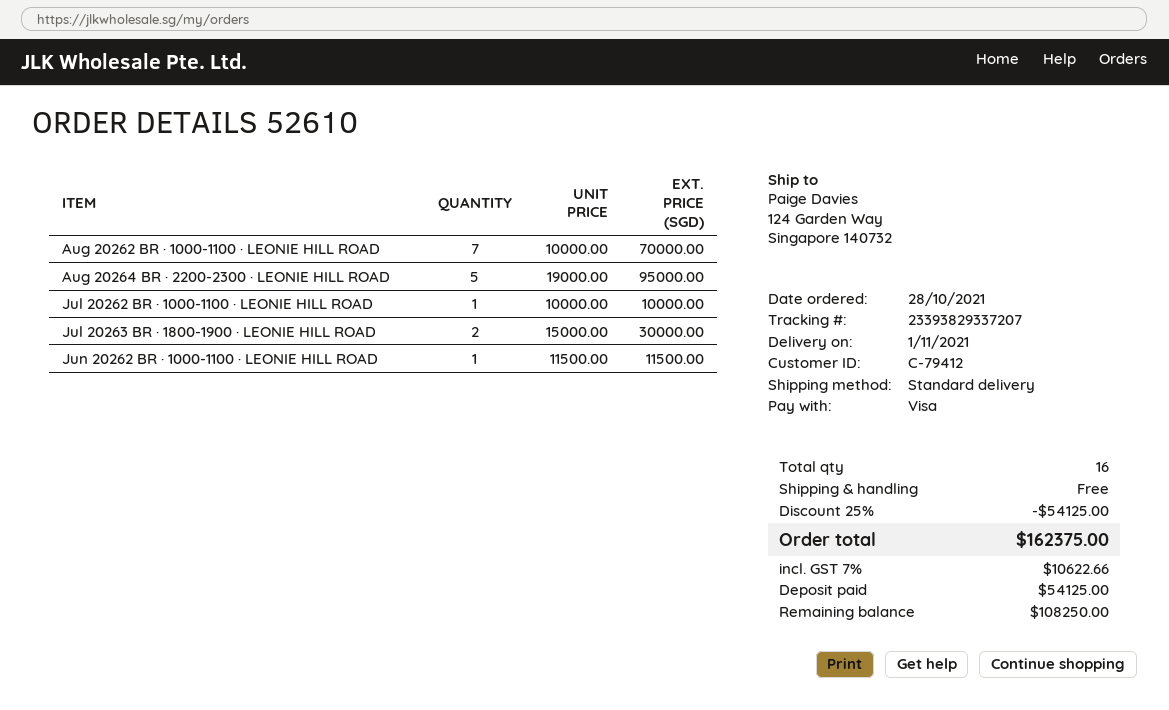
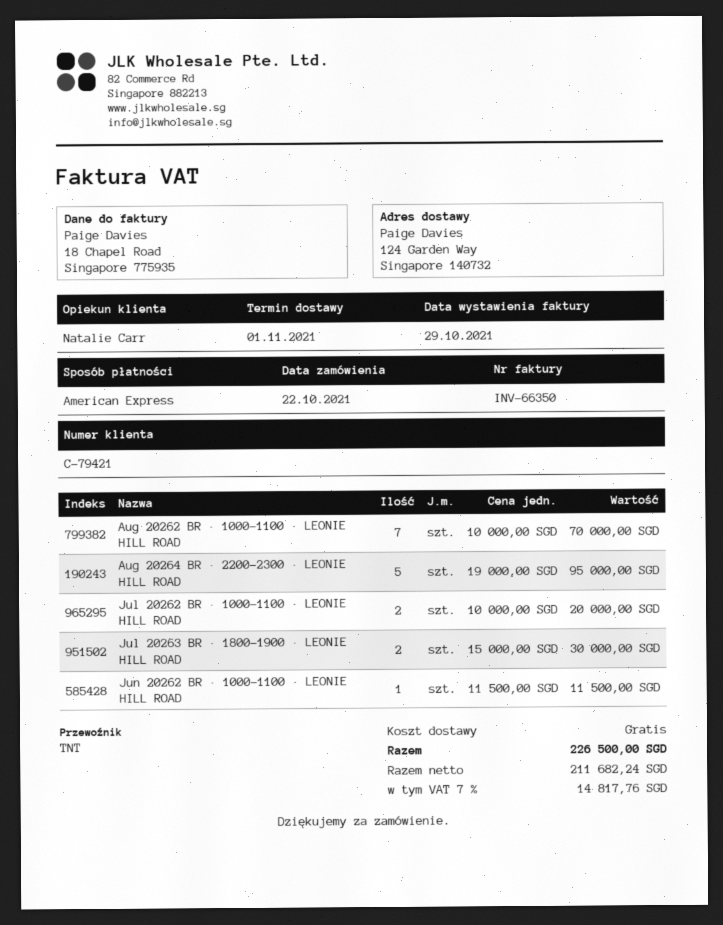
order date: 2021-10-28 -> 2021-10-22
customer number: C-79412 -> C-79421
payment method: Visa -> American Express
shipping method: standard -> TNT
Jul 20262 BR · 1000-1100 · LEONIE HILL ROAD: 1 x 10000.00 = 10000.00 -> 2 x 10000.00 = 20000.00
discount: 25% = 54125.00 -> none
tax: 7% = 10622.66 -> 7% = 14817.76
total: 162375.00 -> 226500.00

